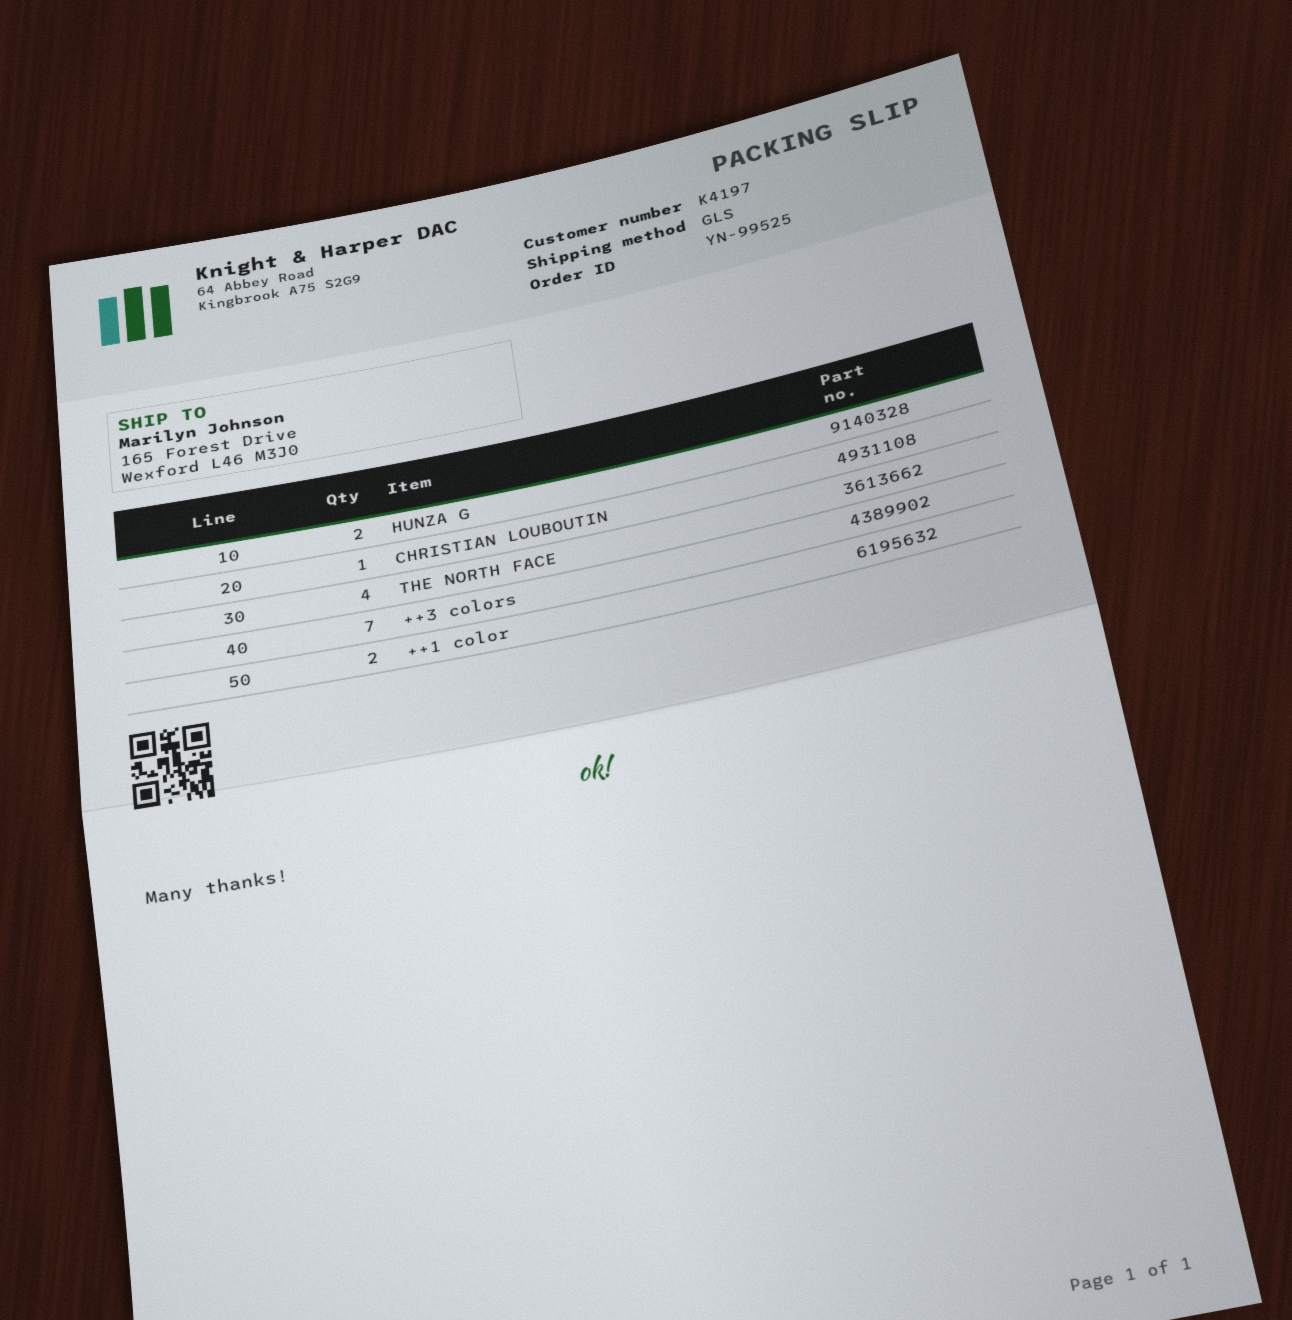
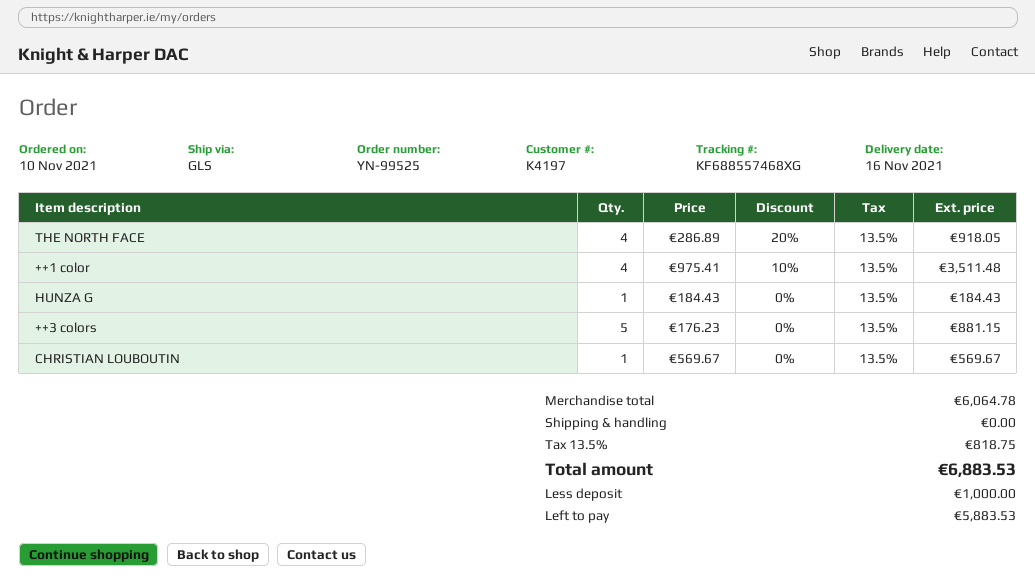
HUNZA G: 2 -> 1
++3 colors: 7 -> 5
++1 color: 2 -> 4

